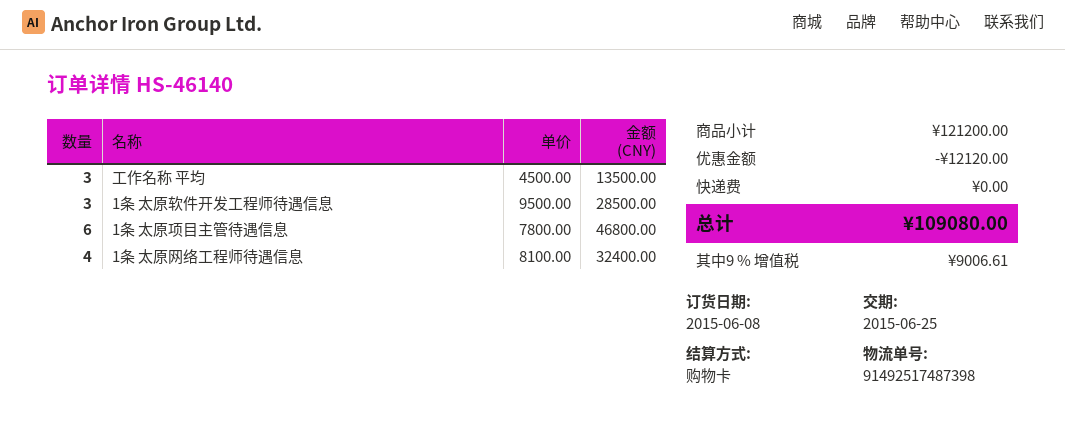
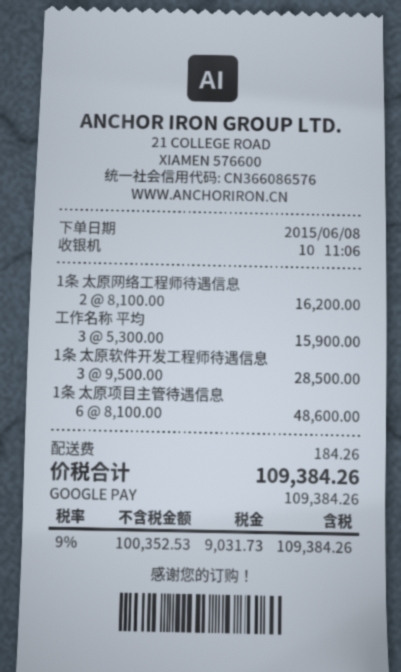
payment method: gift card -> Google Pay
工作名称 平均: 3 x 4500.00 = 13500.00 -> 3 x 5300.00 = 15900.00
1条 太原项目主管待遇信息: 6 x 7800.00 = 46800.00 -> 6 x 8100.00 = 48600.00
1条 太原网络工程师待遇信息: 4 x 8100.00 = 32400.00 -> 2 x 8100.00 = 16200.00
discount: 12120.00 -> none
shipping: 0.00 -> 184.26
tax: 9% = 9006.61 -> 9% = 9031.73
total: 109080.00 -> 109384.26

